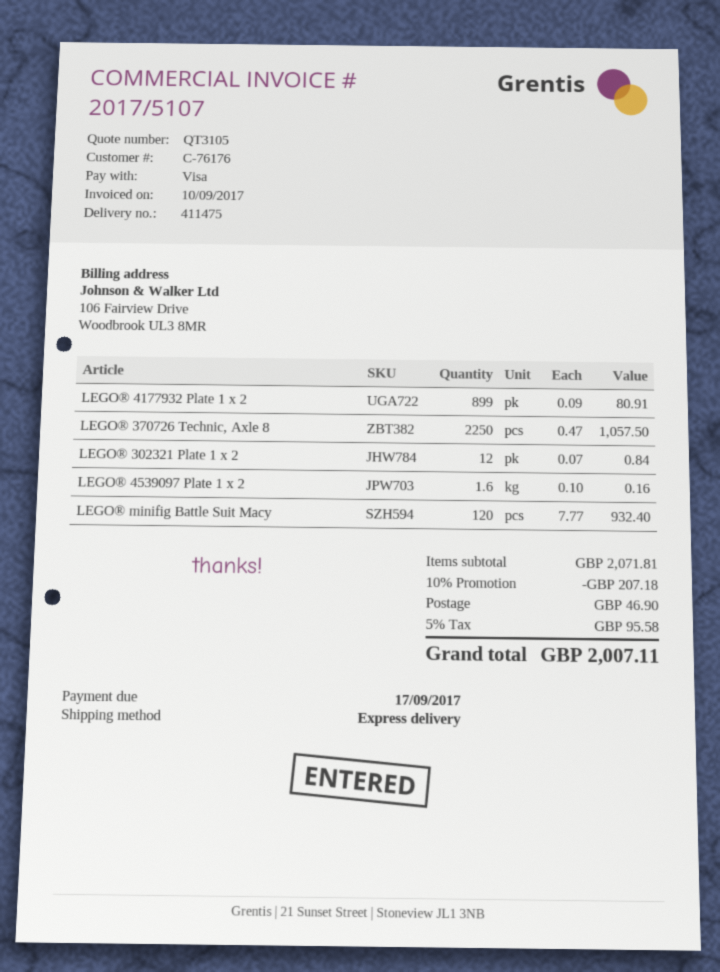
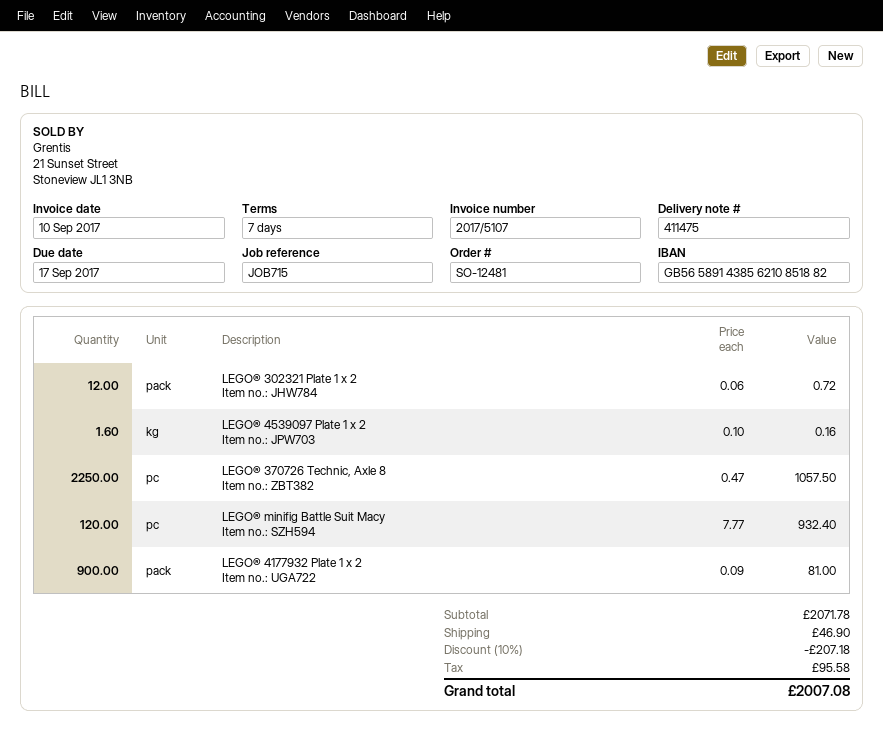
LEGO® 4177932 Plate 1 x 2: 899 x 0.09 = 80.91 -> 900 x 0.09 = 81.00
LEGO® 302321 Plate 1 x 2: 12 x 0.07 = 0.84 -> 12 x 0.06 = 0.72
subtotal: 2071.81 -> 2071.78
total: 2007.11 -> 2007.08

